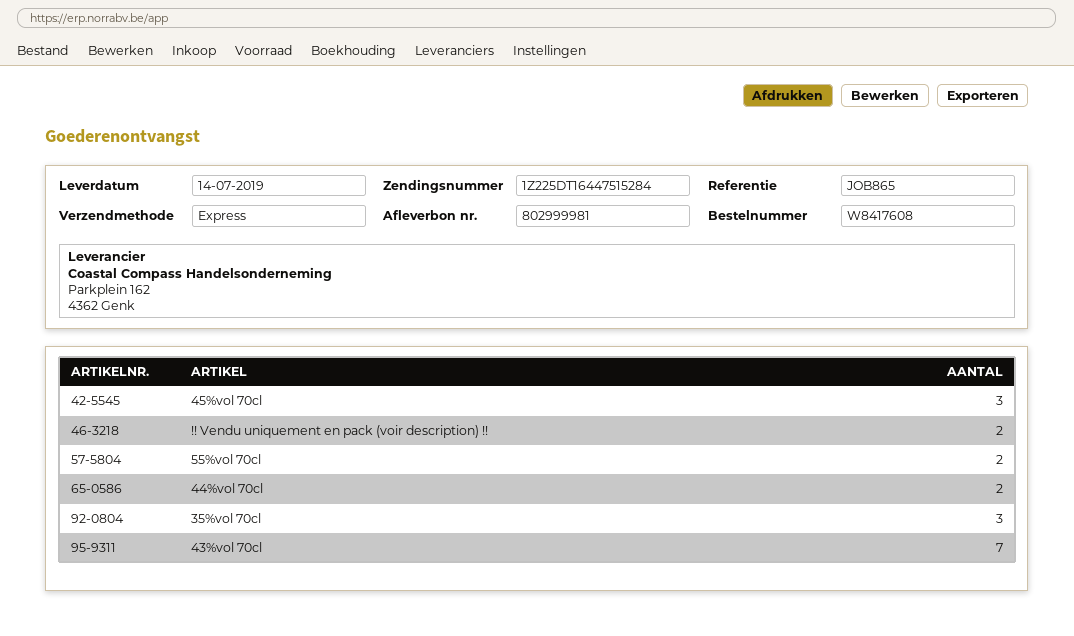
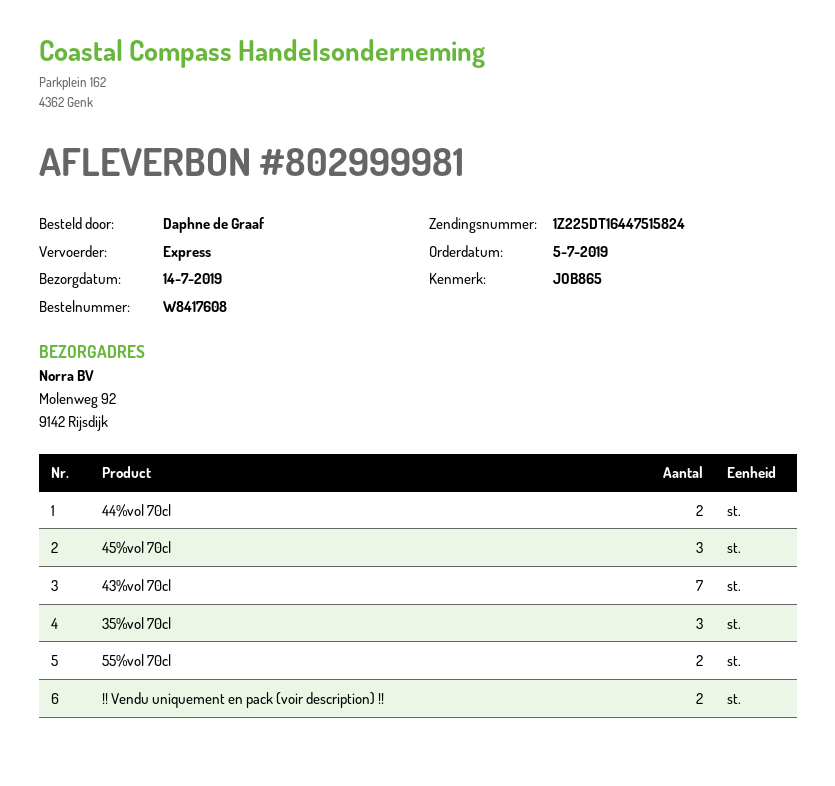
tracking number: 1Z225DT16447515284 -> 1Z225DT16447515824

